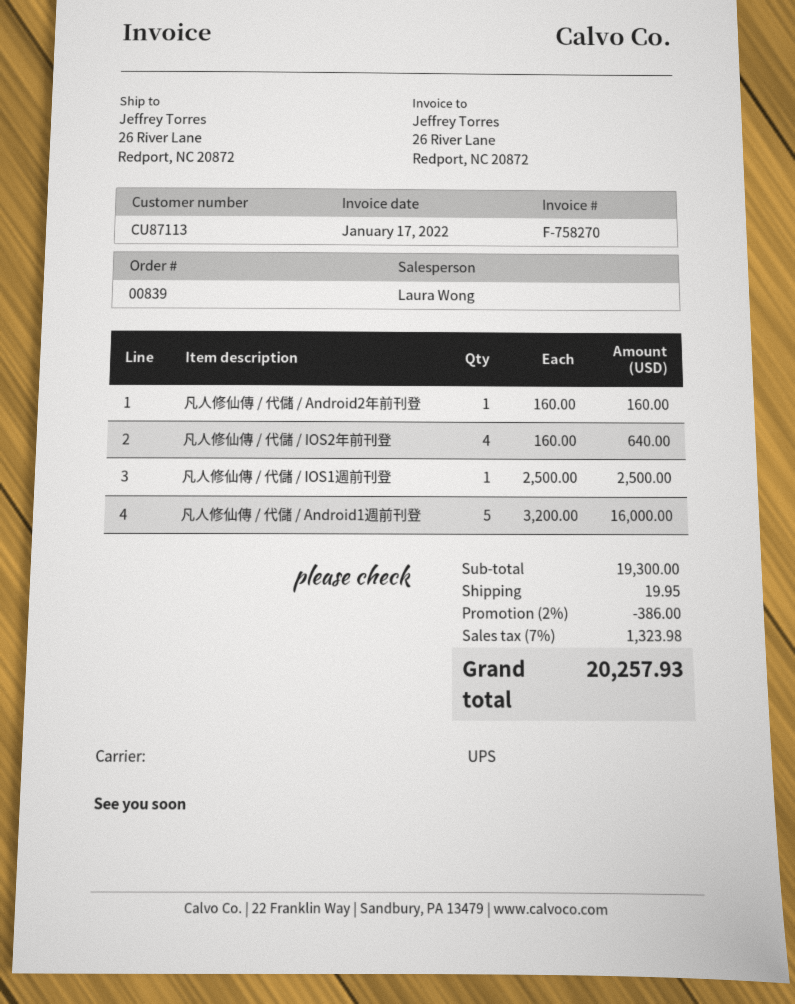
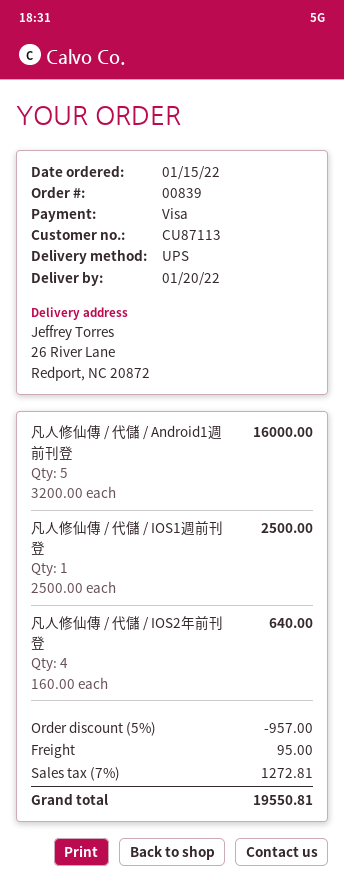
凡人修仙傳 / 代儲 / Android2年前刊登: 1 x 160.00 = 160.00 -> none
discount: 2% = 386.00 -> 5% = 957.00
shipping: 19.95 -> 95.00
tax: 7% = 1323.98 -> 7% = 1272.81
total: 20257.93 -> 19550.81

